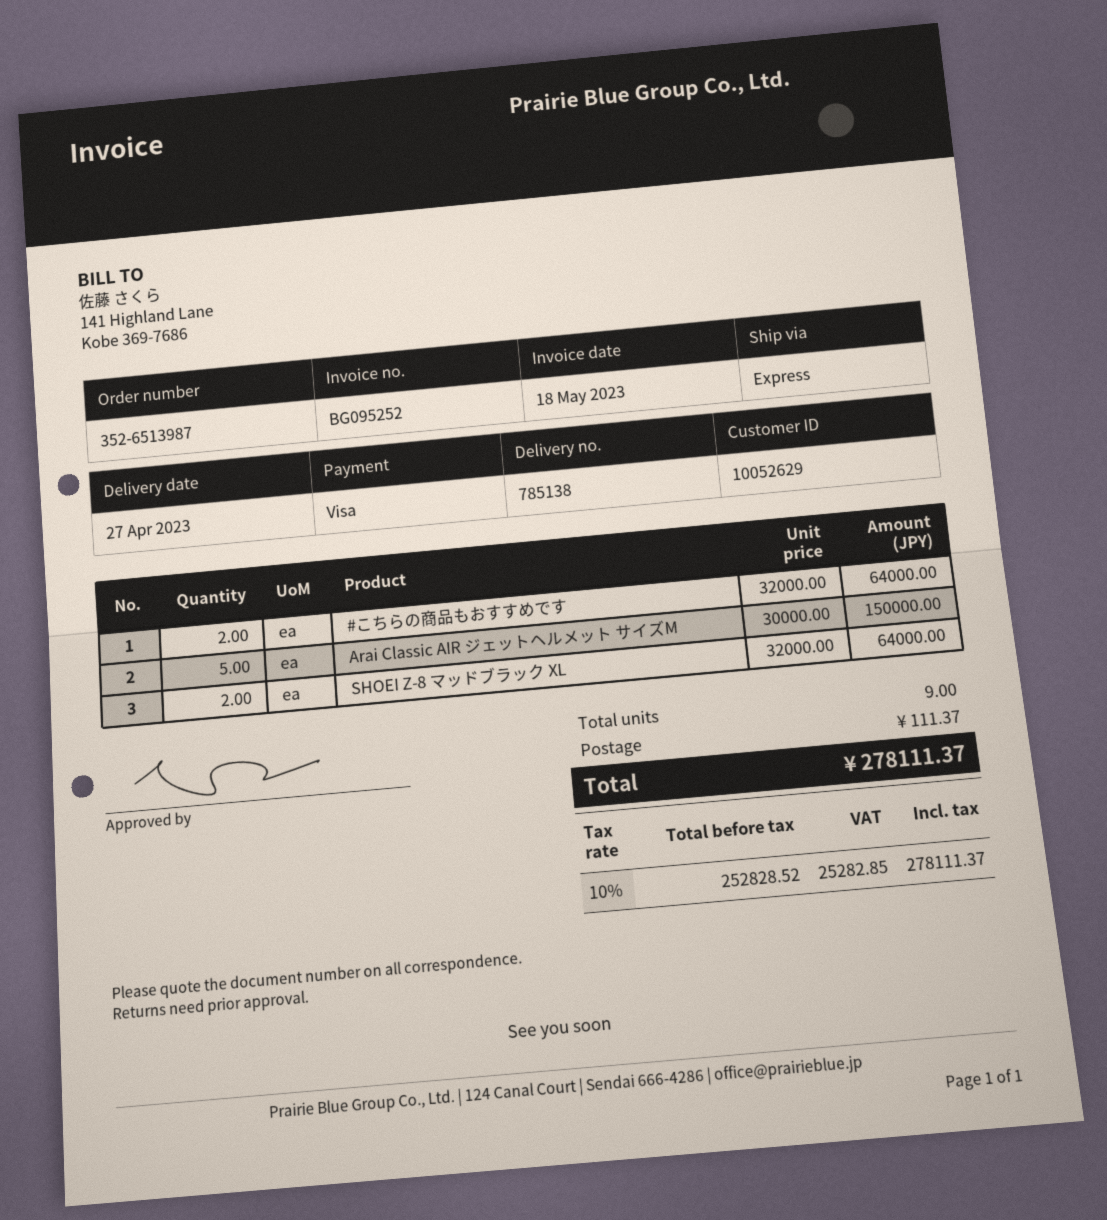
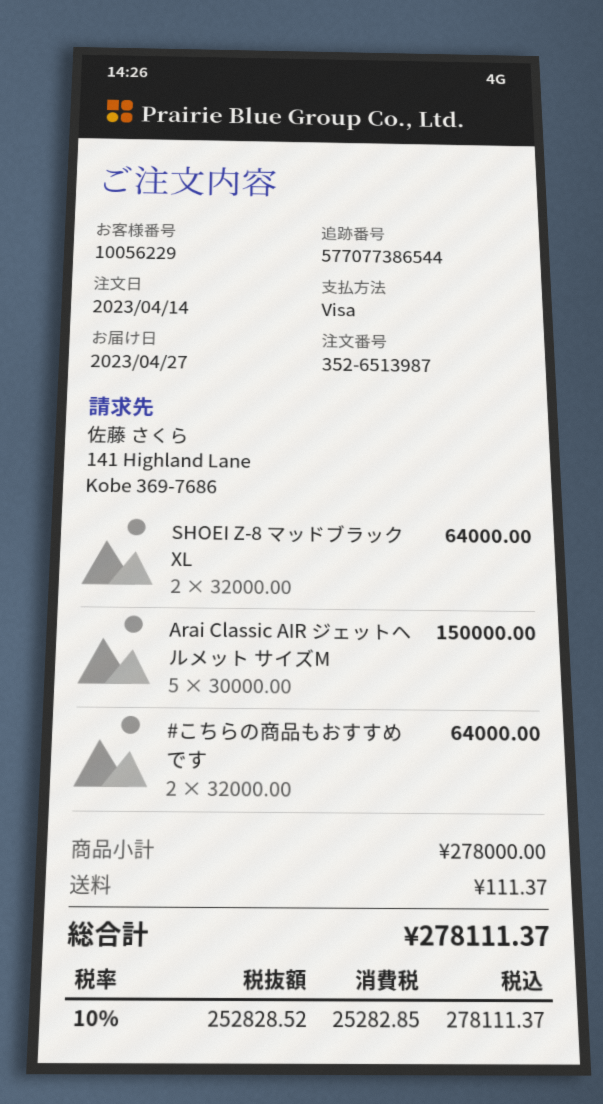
customer number: 10052629 -> 10056229

